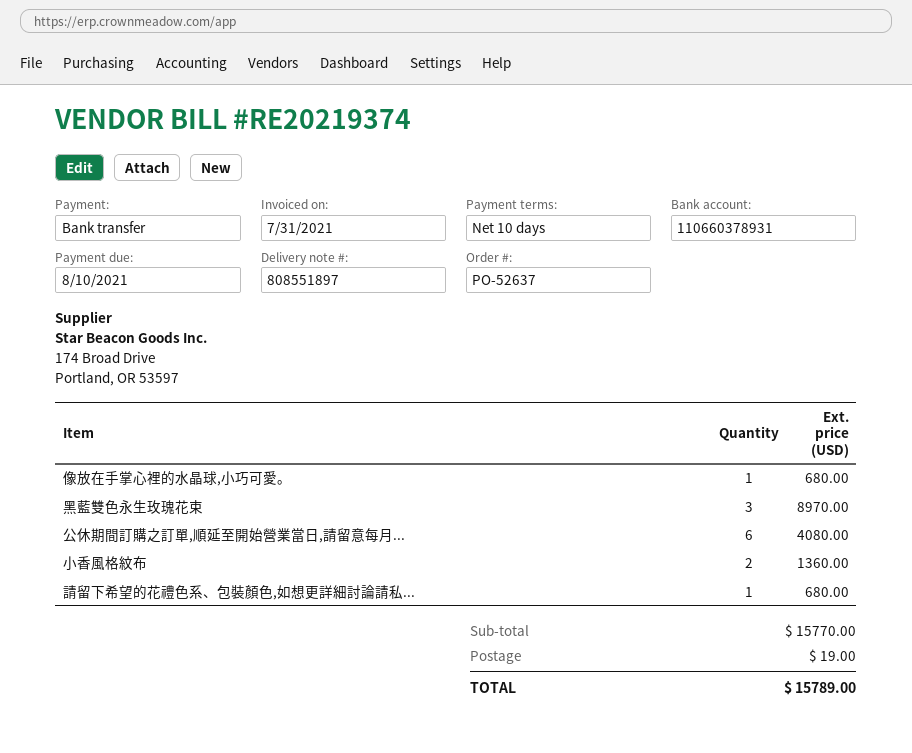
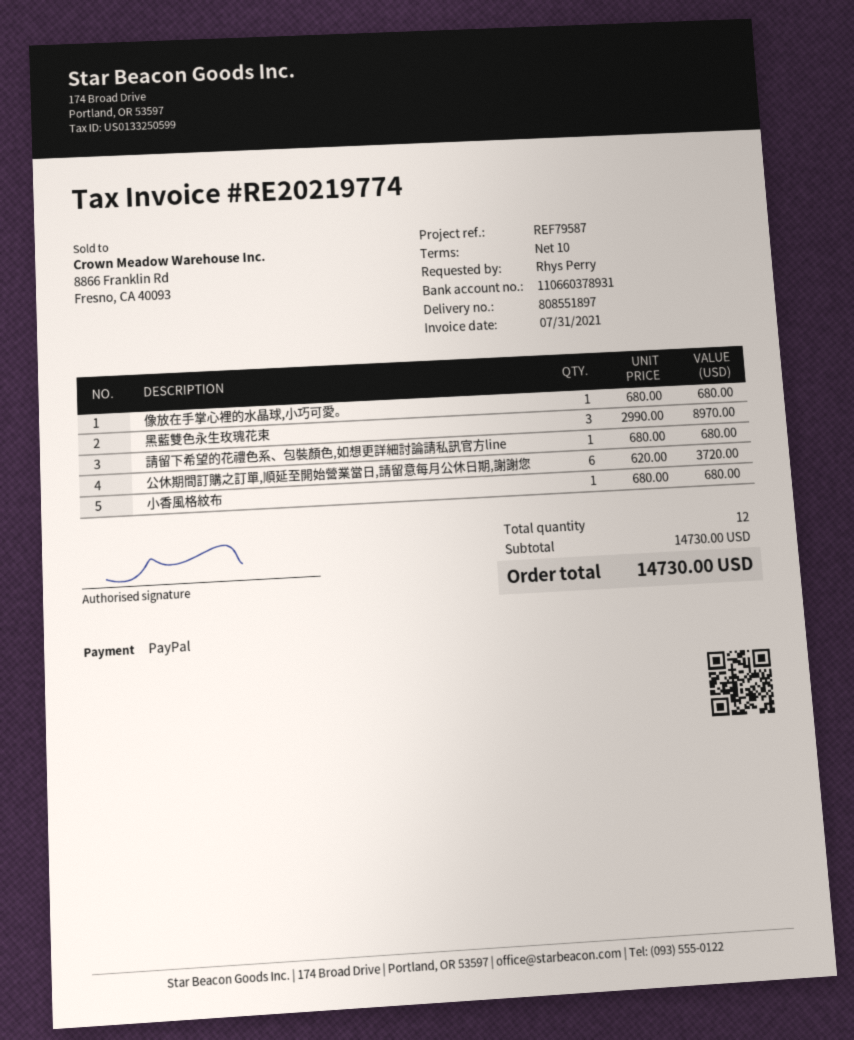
invoice number: RE20219374 -> RE20219774
payment method: bank transfer -> PayPal
公休期間訂購之訂單,順延至開始營業當日,請留意每月...: 6 for 4080.00 -> 6 for 3720.00
小香風格紋布: 2 for 1360.00 -> 1 for 680.00
subtotal: 15770.00 -> 14730.00
shipping: 19.00 -> none
total: 15789.00 -> 14730.00

